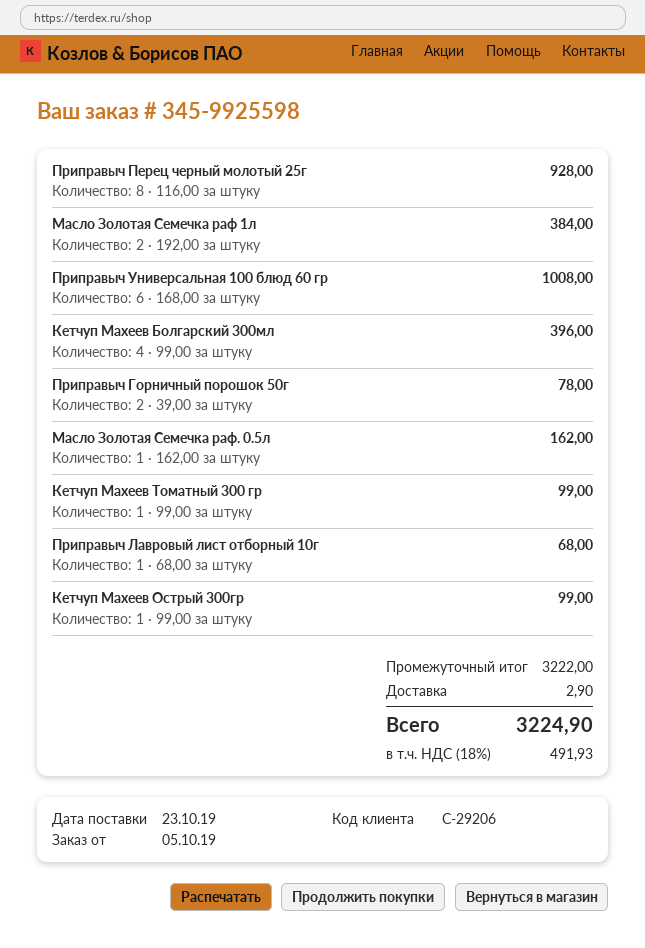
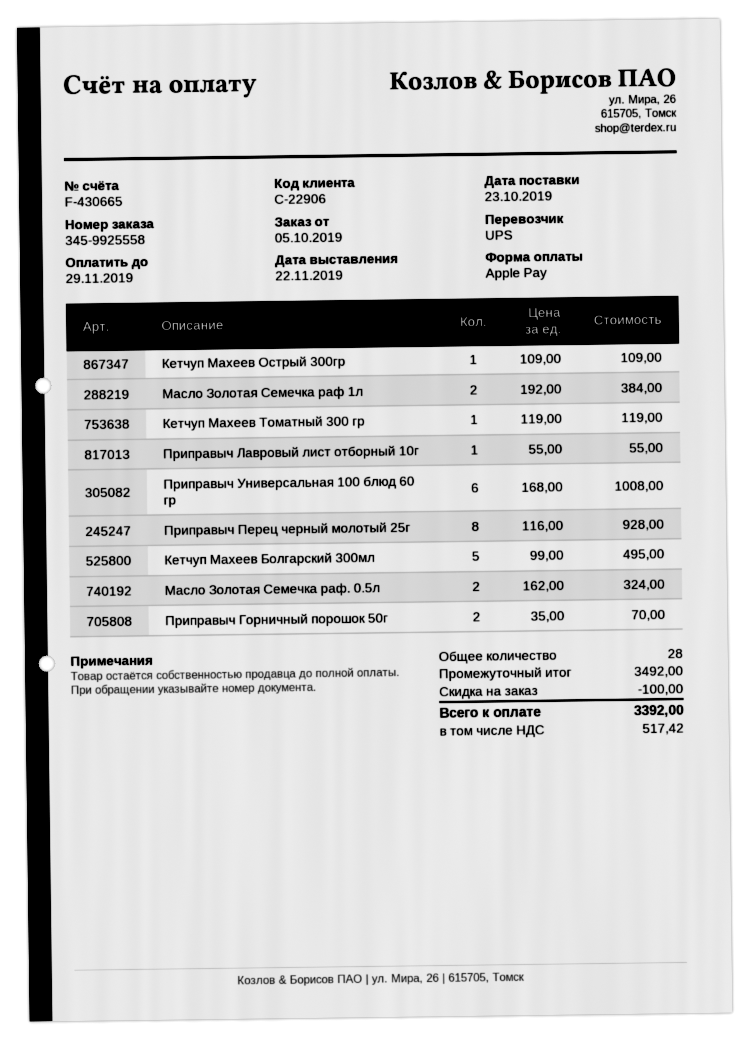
order number: 345-9925598 -> 345-9925558
customer number: C-29206 -> C-22906
Кетчуп Махеев Болгарский 300мл: 4 x 99.00 = 396.00 -> 5 x 99.00 = 495.00
Приправыч Горничный порошок 50г: 2 x 39.00 = 78.00 -> 2 x 35.00 = 70.00
Масло Золотая Семечка раф. 0.5л: 1 x 162.00 = 162.00 -> 2 x 162.00 = 324.00
Кетчуп Махеев Томатный 300 гр: 1 x 99.00 = 99.00 -> 1 x 119.00 = 119.00
Приправыч Лавровый лист отборный 10г: 1 x 68.00 = 68.00 -> 1 x 55.00 = 55.00
Кетчуп Махеев Острый 300гр: 1 x 99.00 = 99.00 -> 1 x 109.00 = 109.00
subtotal: 3222.00 -> 3492.00
discount: none -> 100.00
shipping: 2.90 -> none
tax: 491.93 -> 517.42
total: 3224.90 -> 3392.00

